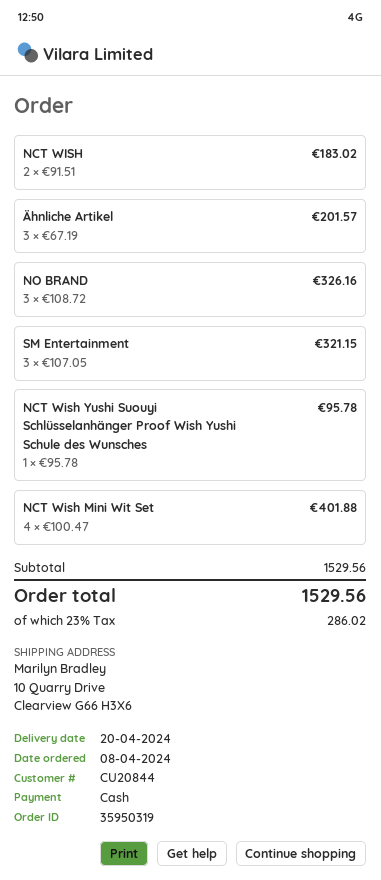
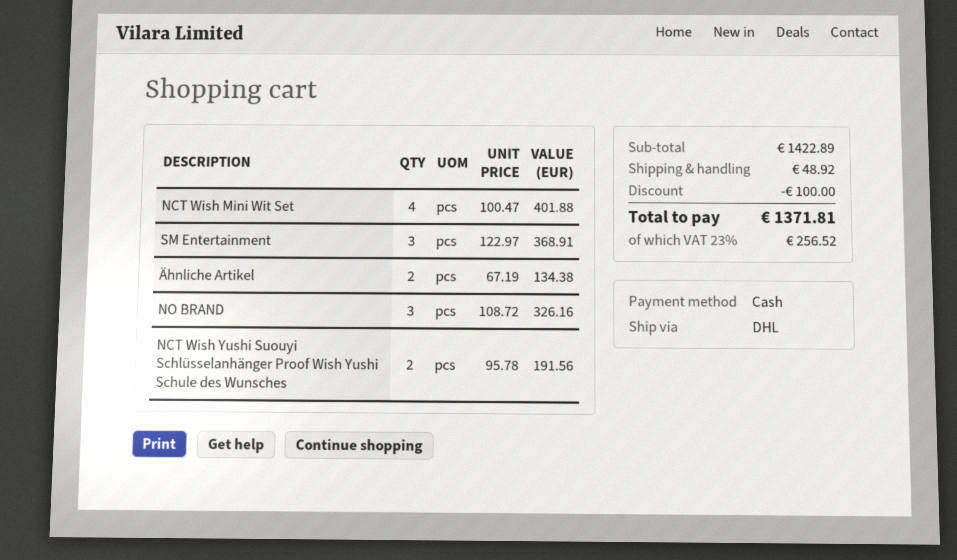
NCT WISH: 2 x 91.51 = 183.02 -> none
Ähnliche Artikel: 3 x 67.19 = 201.57 -> 2 x 67.19 = 134.38
SM Entertainment: 3 x 107.05 = 321.15 -> 3 x 122.97 = 368.91
NCT Wish Yushi Suouyi Schlüsselanhänger Proof Wish Yushi Schule des Wunsches: 1 x 95.78 = 95.78 -> 2 x 95.78 = 191.56
subtotal: 1529.56 -> 1422.89
discount: none -> 100.00
shipping: none -> 48.92
tax: 23% = 286.02 -> 23% = 256.52
total: 1529.56 -> 1371.81

